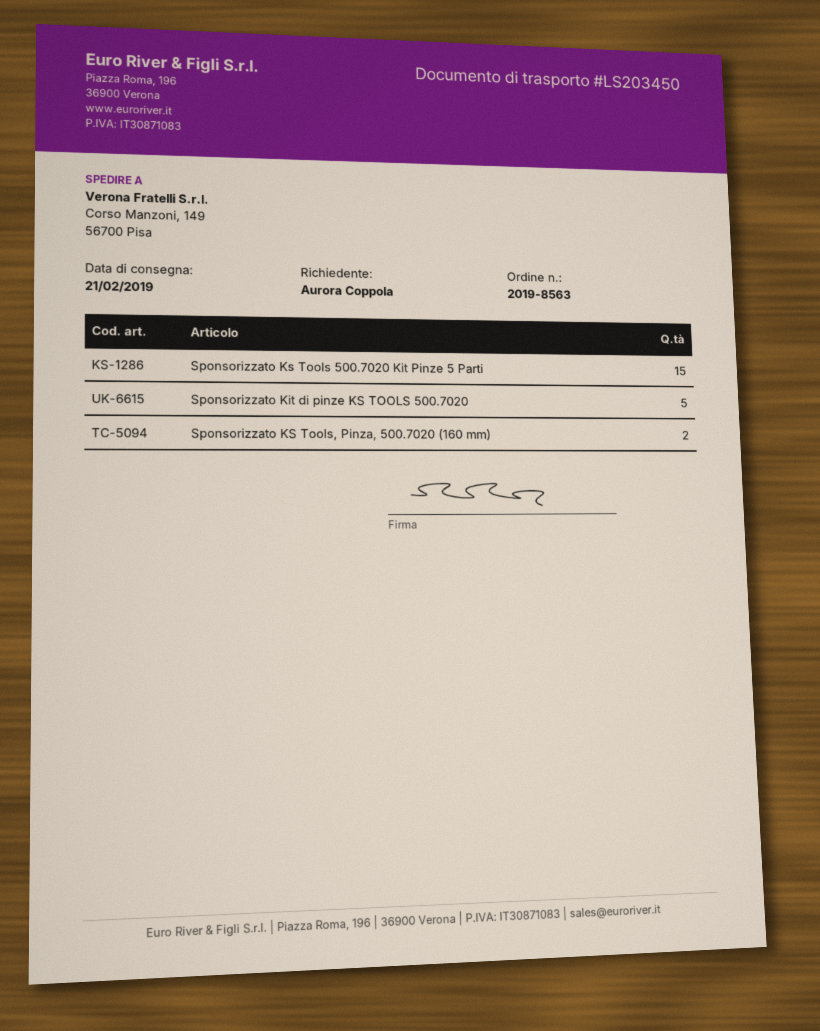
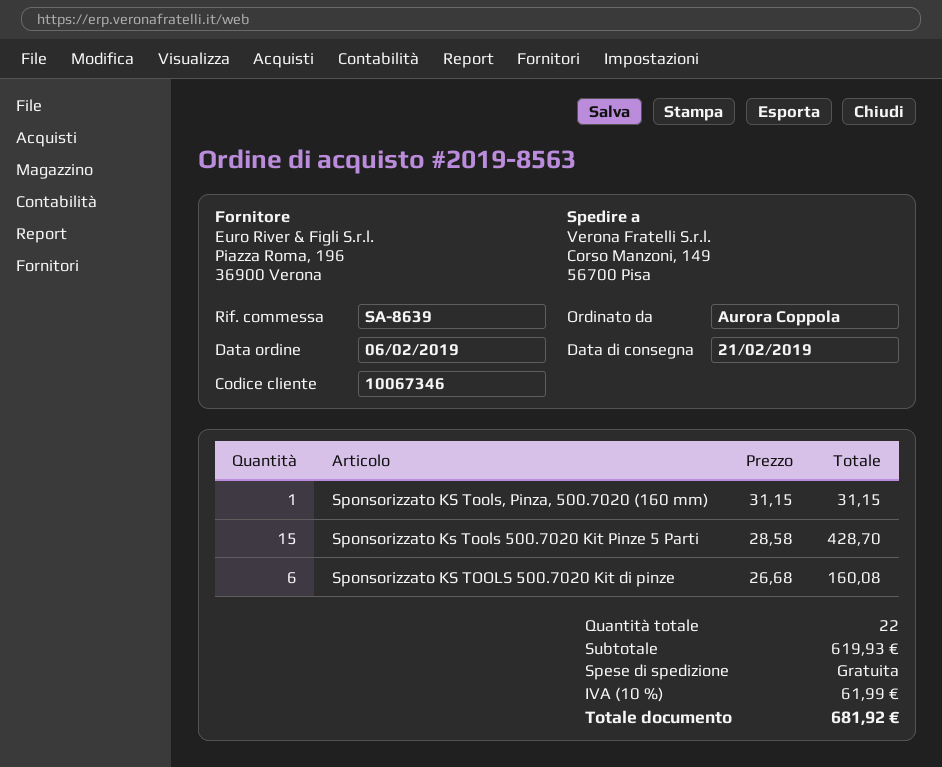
Sponsorizzato Kit di pinze KS TOOLS 500.7020: 5 -> none
Sponsorizzato KS Tools, Pinza, 500.7020 (160 mm): 2 -> 1
Sponsorizzato KS TOOLS 500.7020 Kit di pinze: none -> 6

